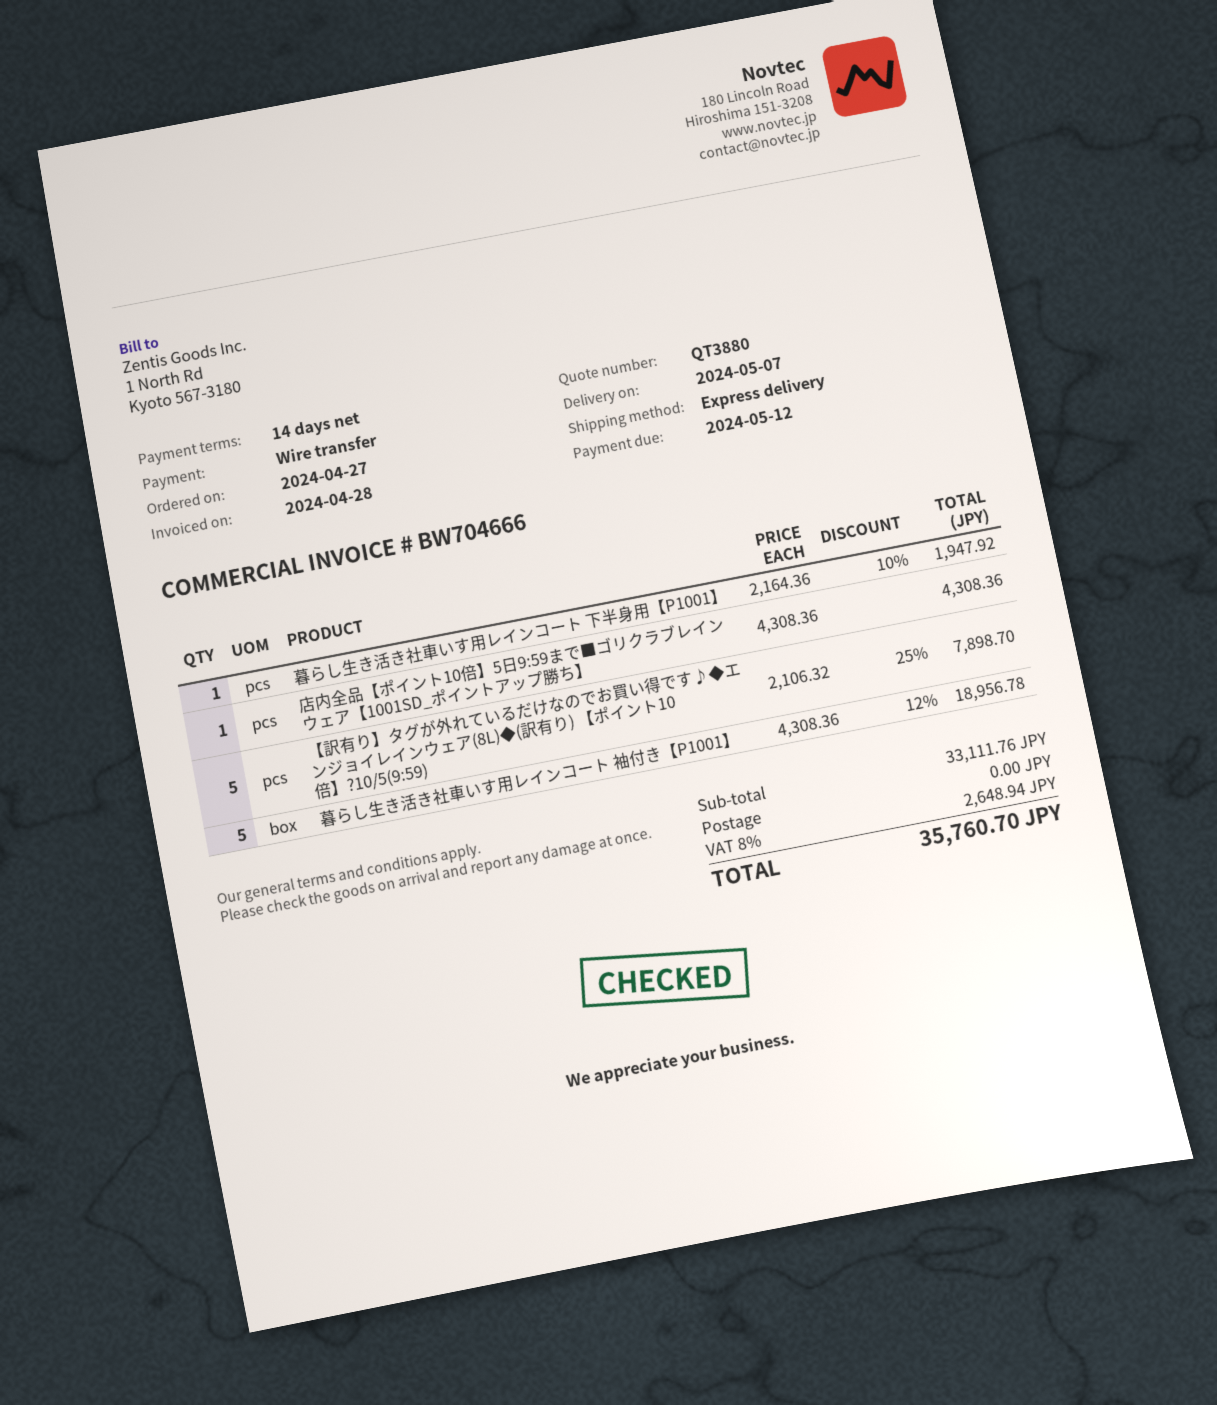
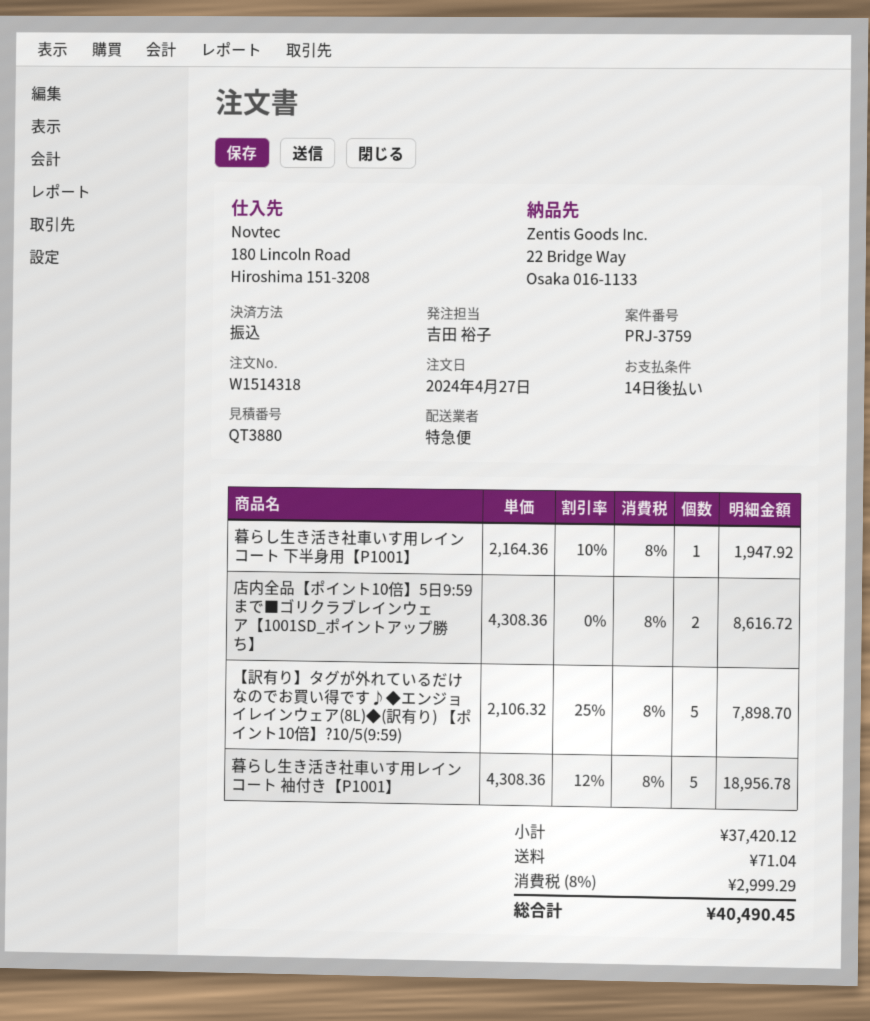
店内全品【ポイント10倍】5日9:59まで■ゴリクラブレインウェア【1001SD_ポイントアップ勝ち】: 1 x 4308.36 = 4308.36 -> 2 x 4308.36 = 8616.72
subtotal: 33111.76 -> 37420.12
shipping: 0.00 -> 71.04
tax: 8% = 2648.94 -> 8% = 2999.29
total: 35760.70 -> 40490.45

